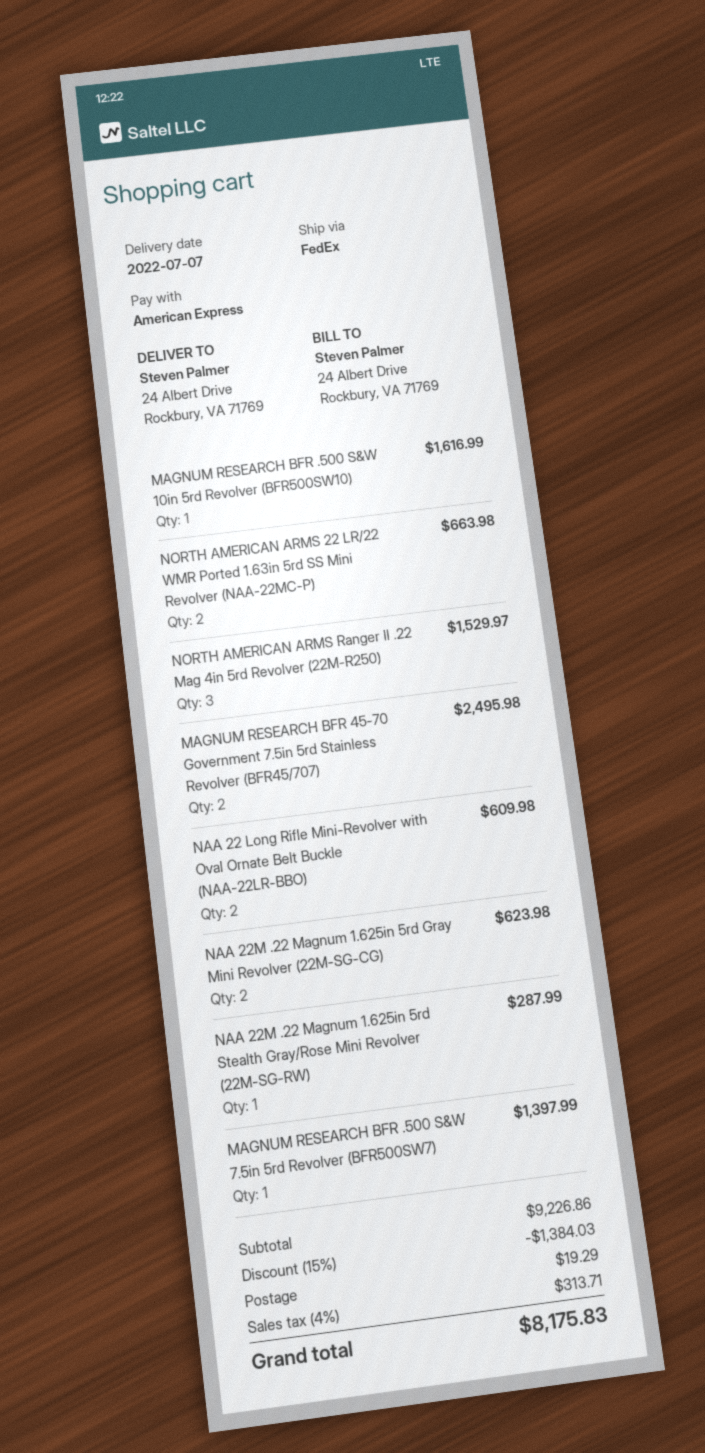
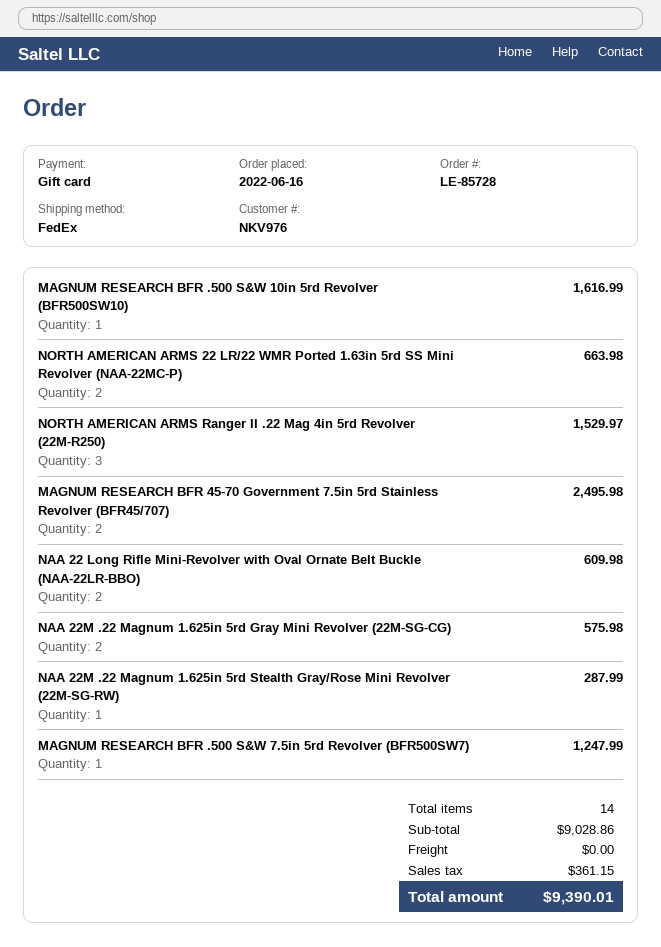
payment method: American Express -> gift card
NAA 22M .22 Magnum 1.625in 5rd Gray Mini Revolver (22M-SG-CG): 2 for 623.98 -> 2 for 575.98
MAGNUM RESEARCH BFR .500 S&W 7.5in 5rd Revolver (BFR500SW7): 1 for 1397.99 -> 1 for 1247.99
subtotal: 9226.86 -> 9028.86
discount: 15% = 1384.03 -> none
shipping: 19.29 -> 0.00
tax: 313.71 -> 361.15
total: 8175.83 -> 9390.01

